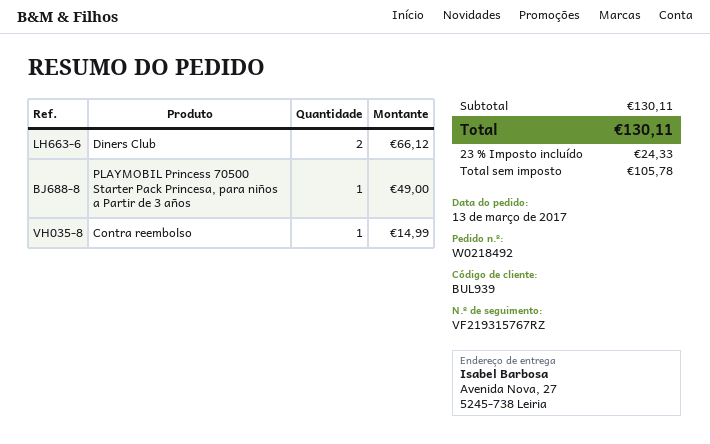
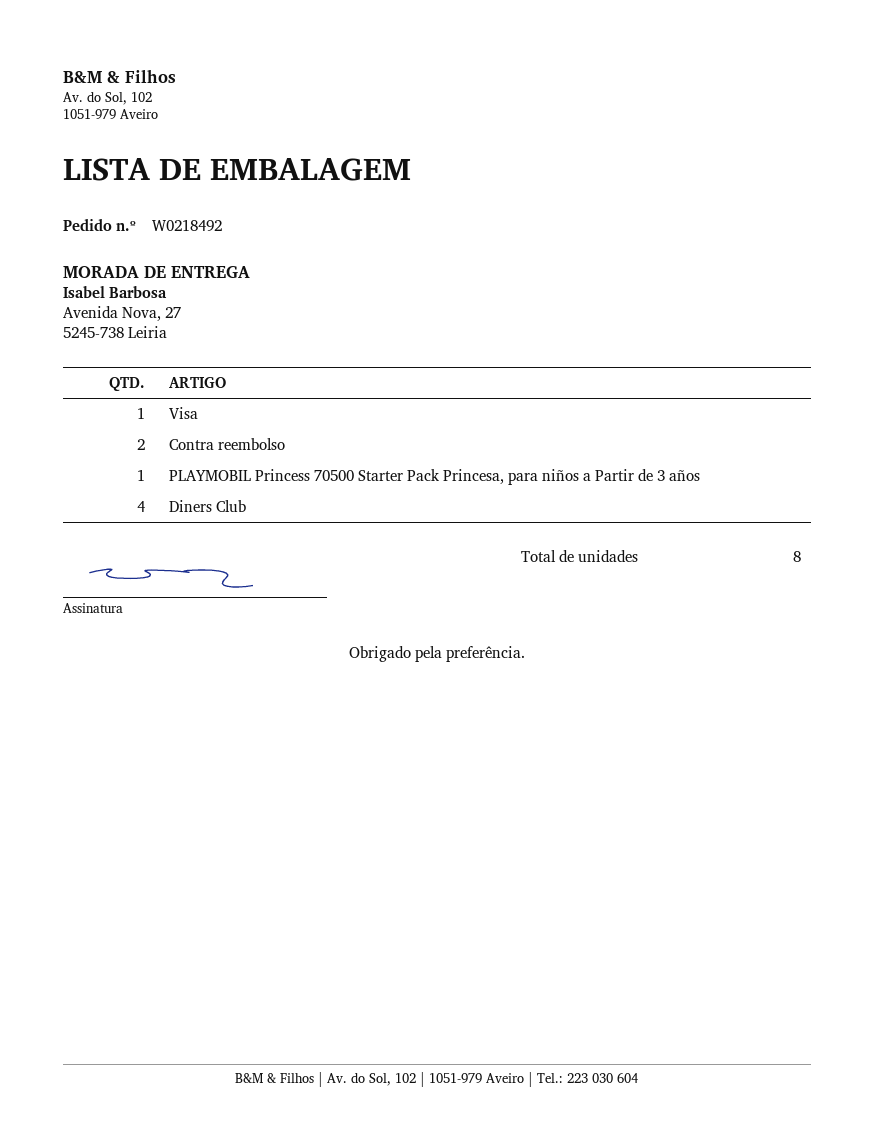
Diners Club: 2 -> 4
Contra reembolso: 1 -> 2
Visa: none -> 1

